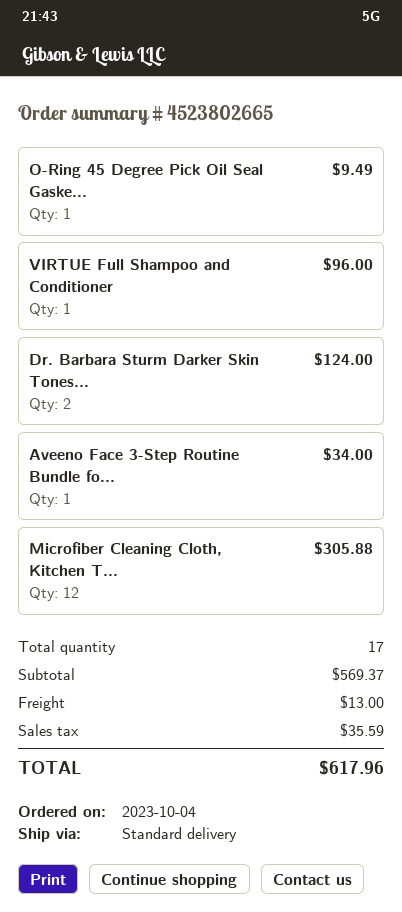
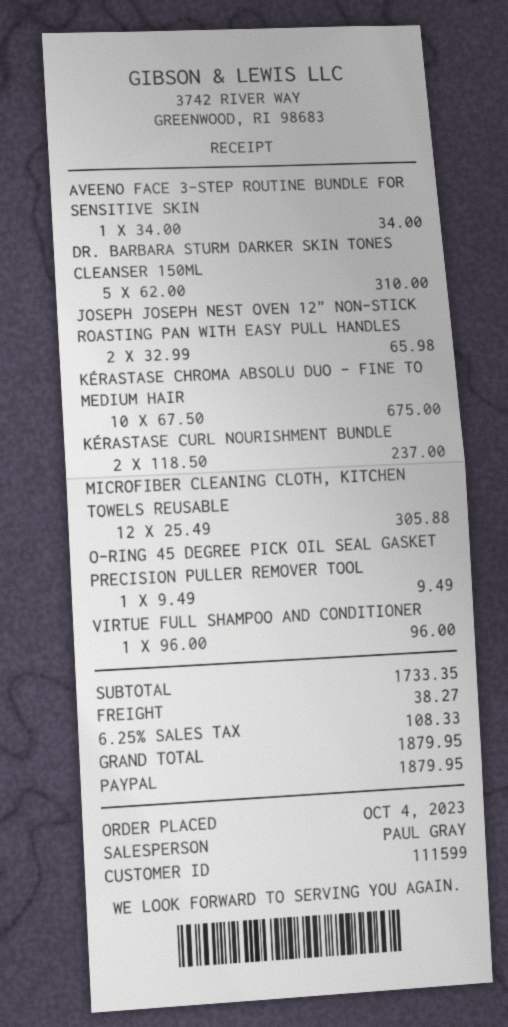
Dr. Barbara Sturm Darker Skin Tones...: 2 for 124.00 -> 5 for 310.00
JOSEPH JOSEPH NEST OVEN 12" NON-STICK ROASTING PAN WITH EASY PULL HANDLES: none -> 2 for 65.98
KÉRASTASE CHROMA ABSOLU DUO - FINE TO MEDIUM HAIR: none -> 10 for 675.00
KÉRASTASE CURL NOURISHMENT BUNDLE: none -> 2 for 237.00
subtotal: 569.37 -> 1733.35
shipping: 13.00 -> 38.27
tax: 35.59 -> 108.33
total: 617.96 -> 1879.95

